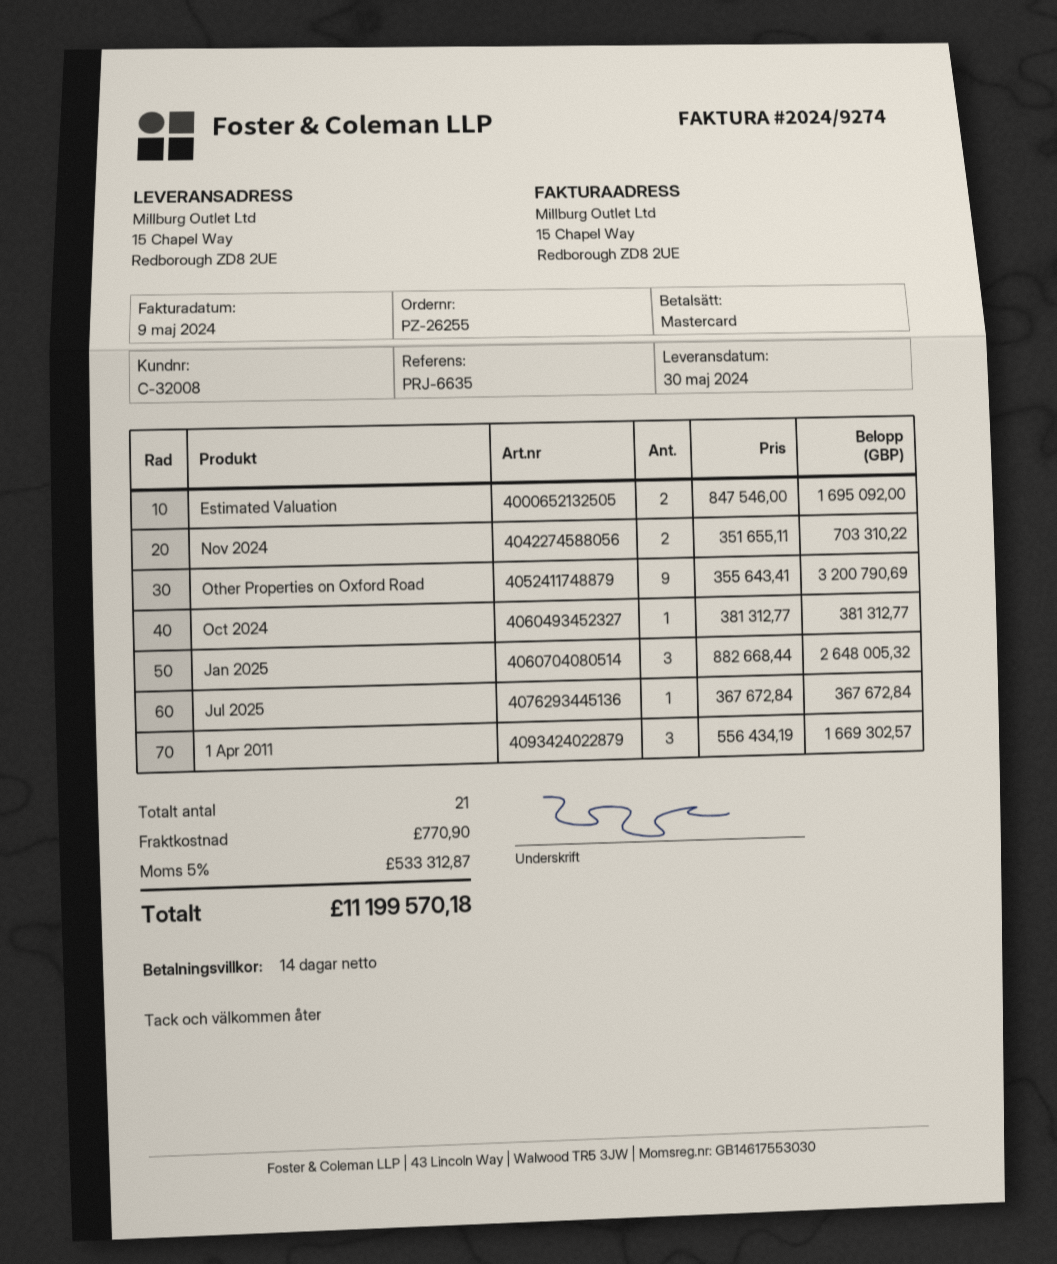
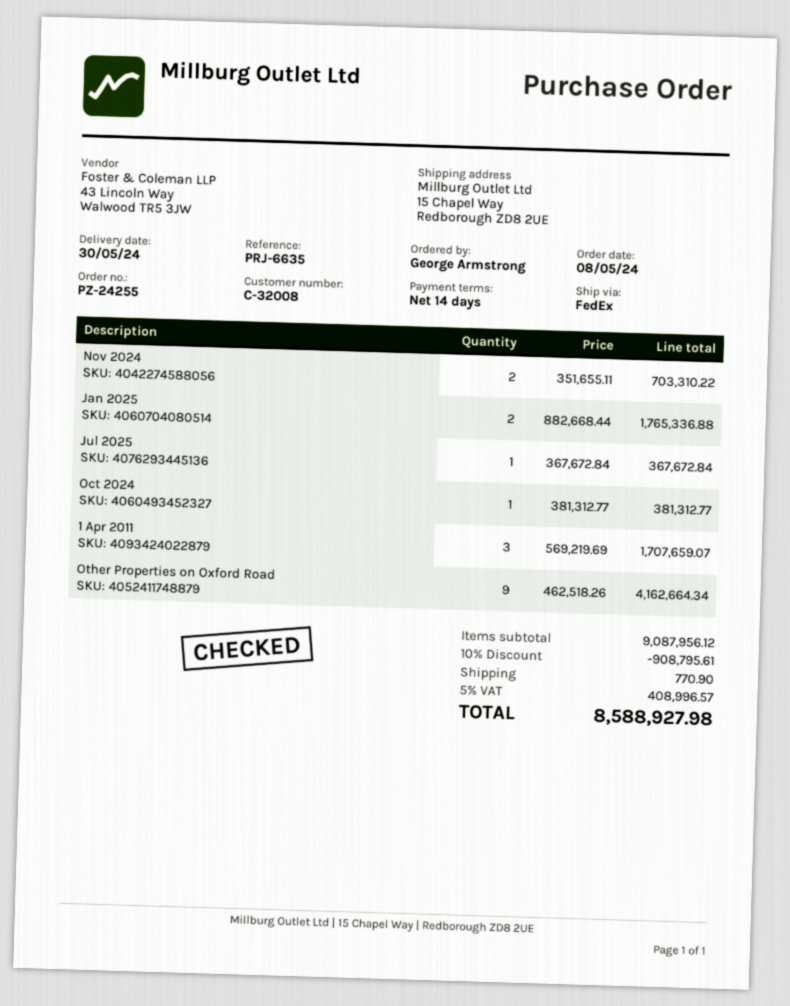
order number: PZ-26255 -> PZ-24255
Estimated Valuation: 2 x 847546.00 = 1695092.00 -> none
Other Properties on Oxford Road: 9 x 355643.41 = 3200790.69 -> 9 x 462518.26 = 4162664.34
Jan 2025: 3 x 882668.44 = 2648005.32 -> 2 x 882668.44 = 1765336.88
1 Apr 2011: 3 x 556434.19 = 1669302.57 -> 3 x 569219.69 = 1707659.07
discount: none -> 10% = 908795.61
tax: 5% = 533312.87 -> 5% = 408996.57
total: 11199570.18 -> 8588927.98

